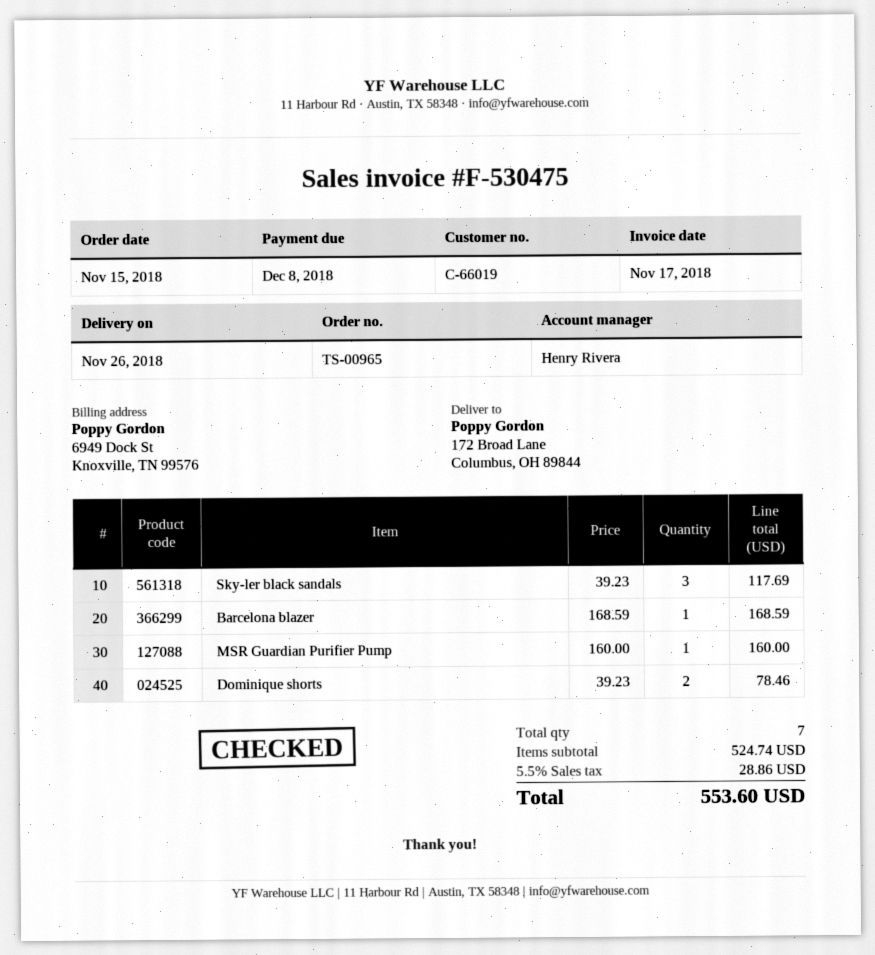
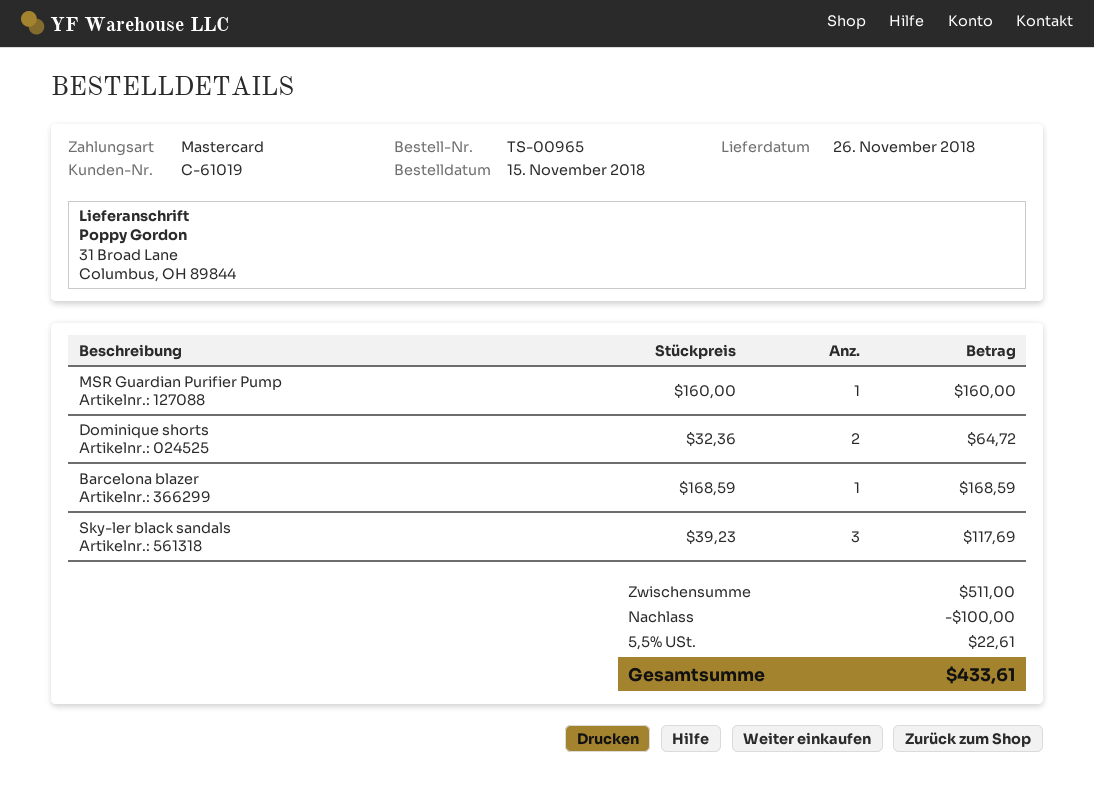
customer number: C-66019 -> C-61019
ship to: 172 Broad Lane, Columbus, OH 89844 -> 31 Broad Lane, Columbus, OH 89844
Dominique shorts: 2 x 39.23 = 78.46 -> 2 x 32.36 = 64.72
subtotal: 524.74 -> 511.00
discount: none -> 100.00
tax: 5.5% = 28.86 -> 5.5% = 22.61
total: 553.60 -> 433.61

